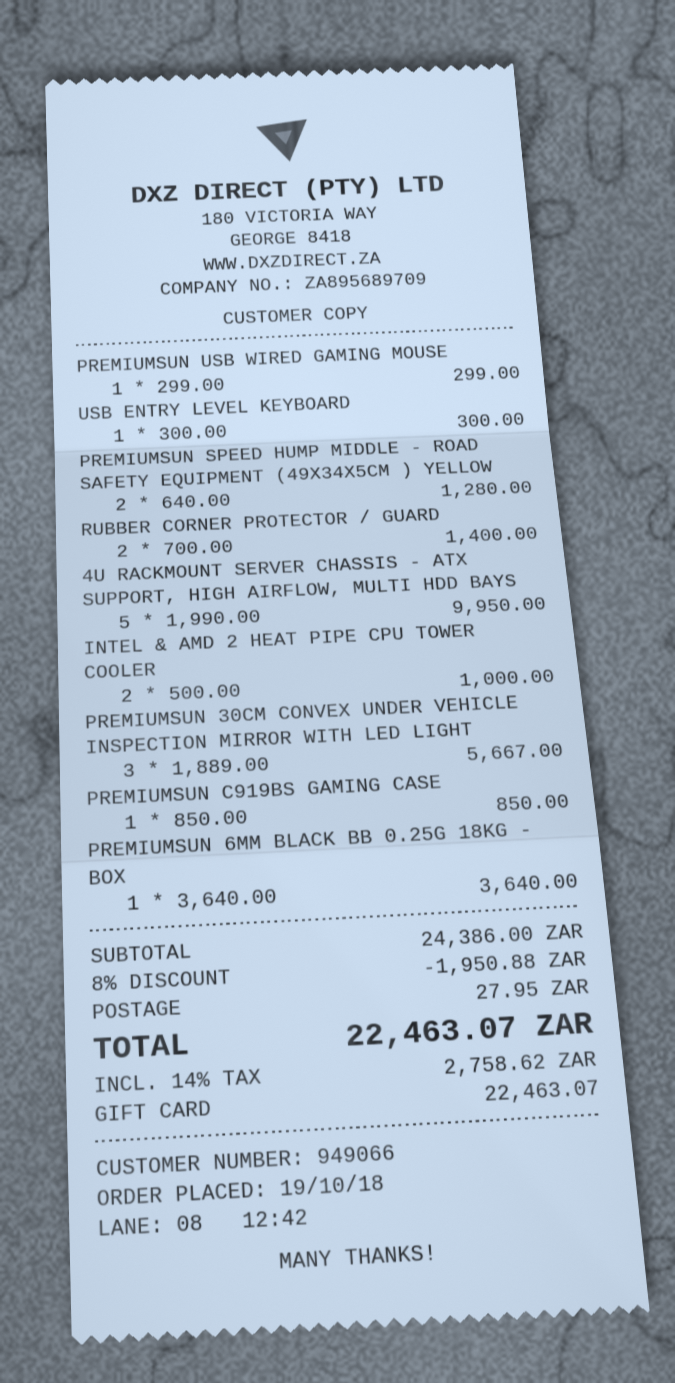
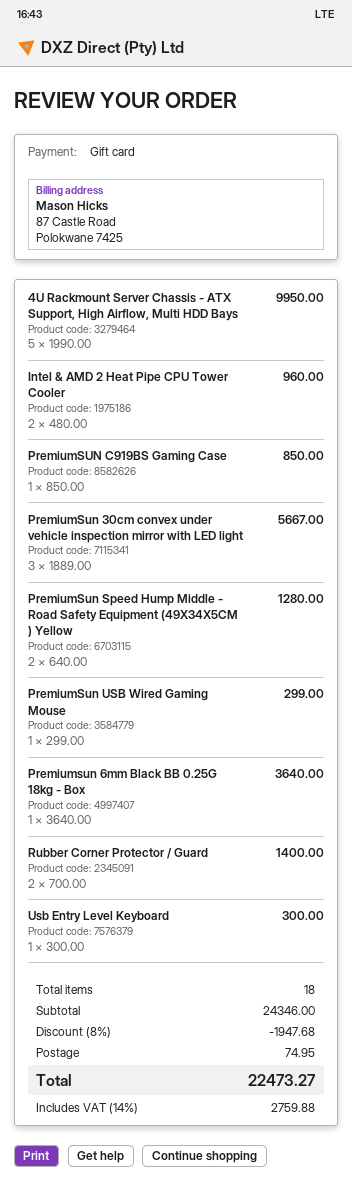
INTEL & AMD 2 HEAT PIPE CPU TOWER COOLER: 2 x 500.00 = 1000.00 -> 2 x 480.00 = 960.00
subtotal: 24386.00 -> 24346.00
discount: 8% = 1950.88 -> 8% = 1947.68
shipping: 27.95 -> 74.95
tax: 14% = 2758.62 -> 14% = 2759.88
total: 22463.07 -> 22473.27

